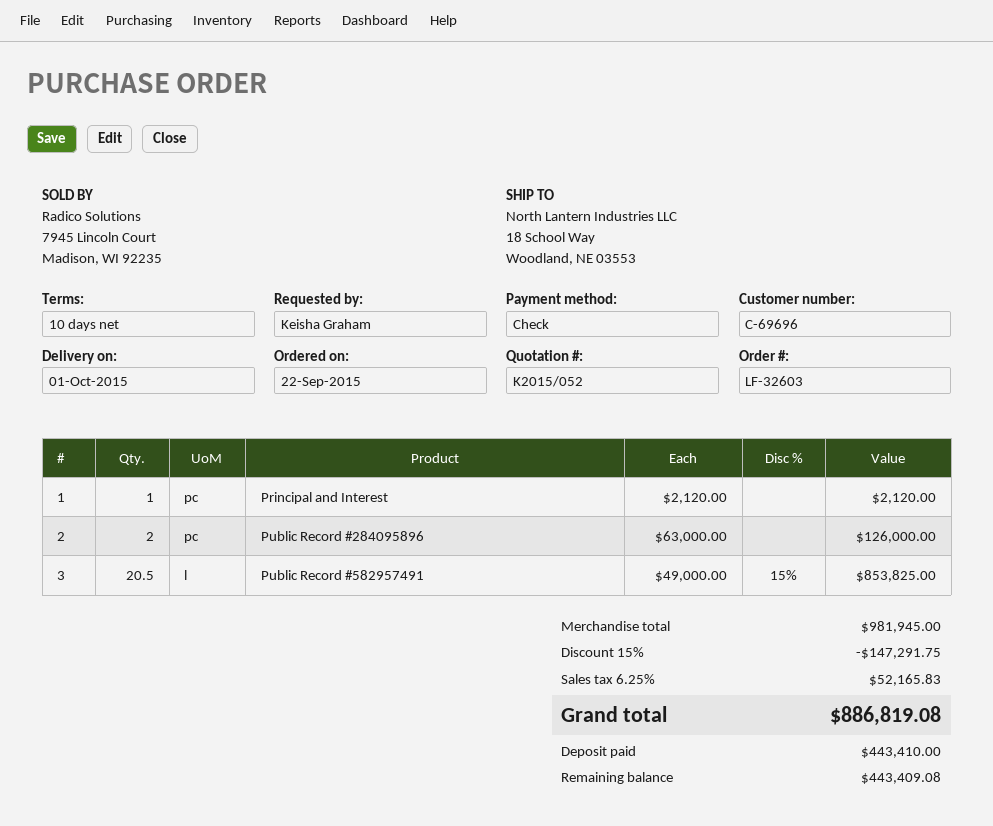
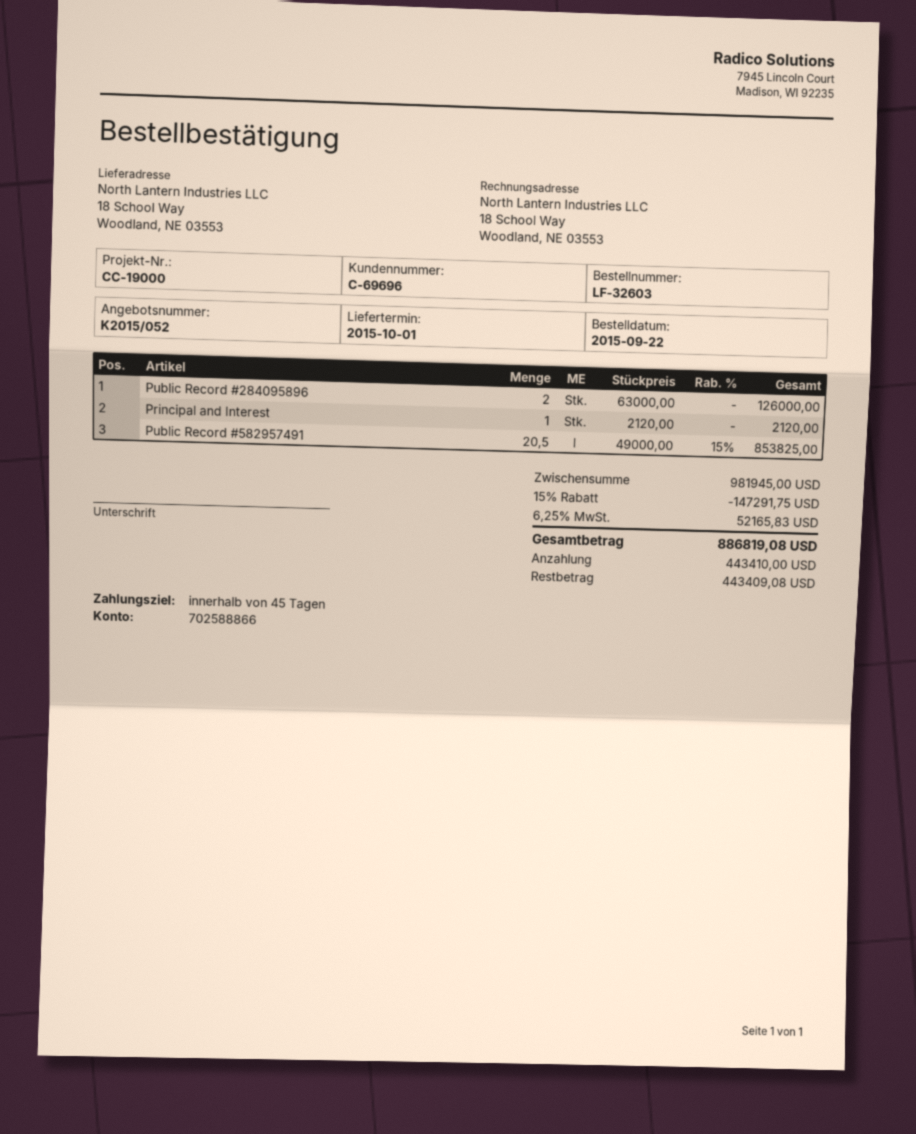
payment terms: 10 days -> 45 days

